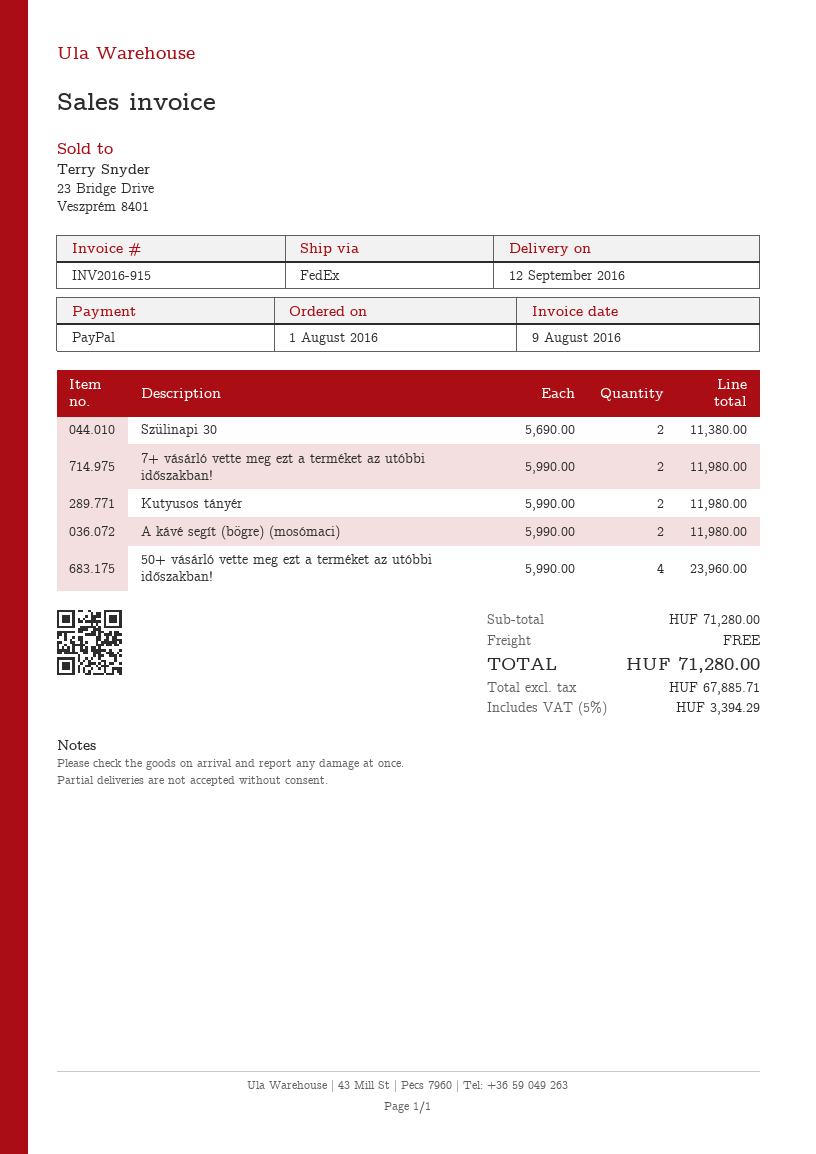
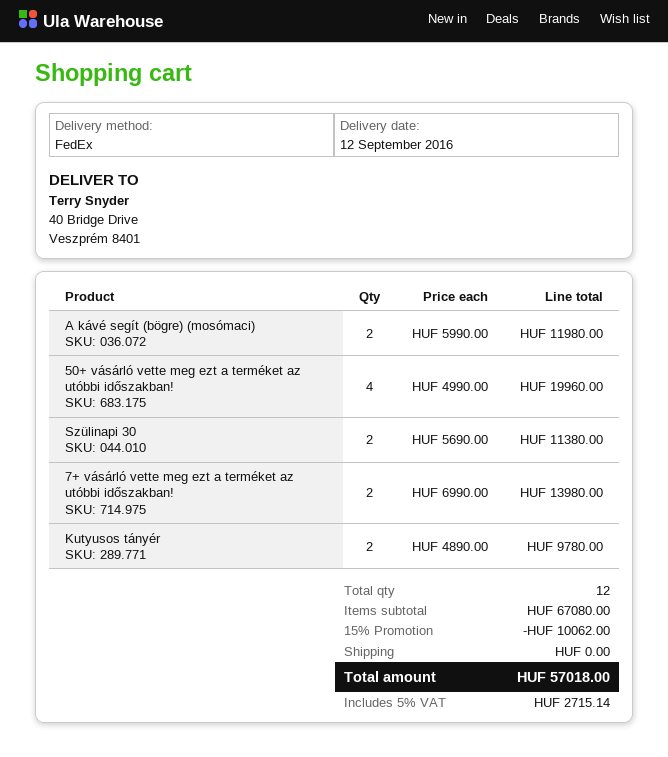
7+ vásárló vette meg ezt a terméket az utóbbi időszakban!: 2 x 5990.00 = 11980.00 -> 2 x 6990.00 = 13980.00
Kutyusos tányér: 2 x 5990.00 = 11980.00 -> 2 x 4890.00 = 9780.00
50+ vásárló vette meg ezt a terméket az utóbbi időszakban!: 4 x 5990.00 = 23960.00 -> 4 x 4990.00 = 19960.00
subtotal: 71280.00 -> 67080.00
discount: none -> 15% = 10062.00
tax: 5% = 3394.29 -> 5% = 2715.14
total: 71280.00 -> 57018.00

